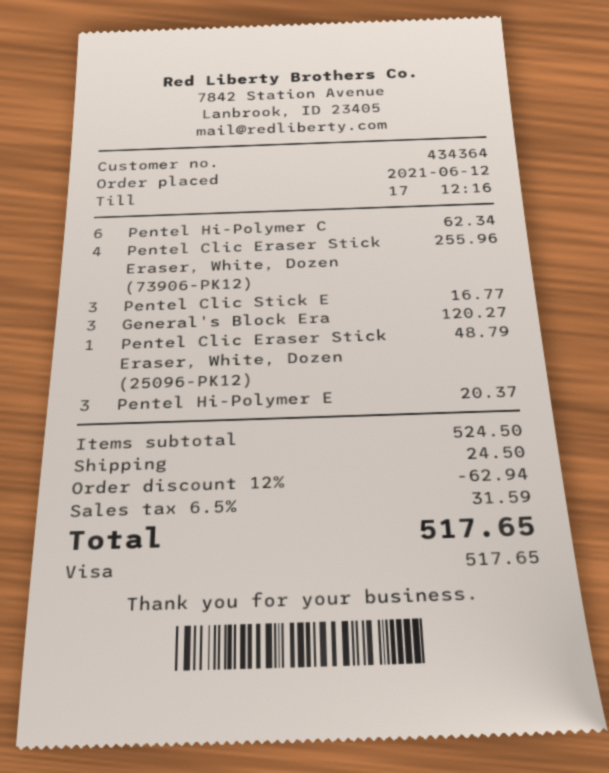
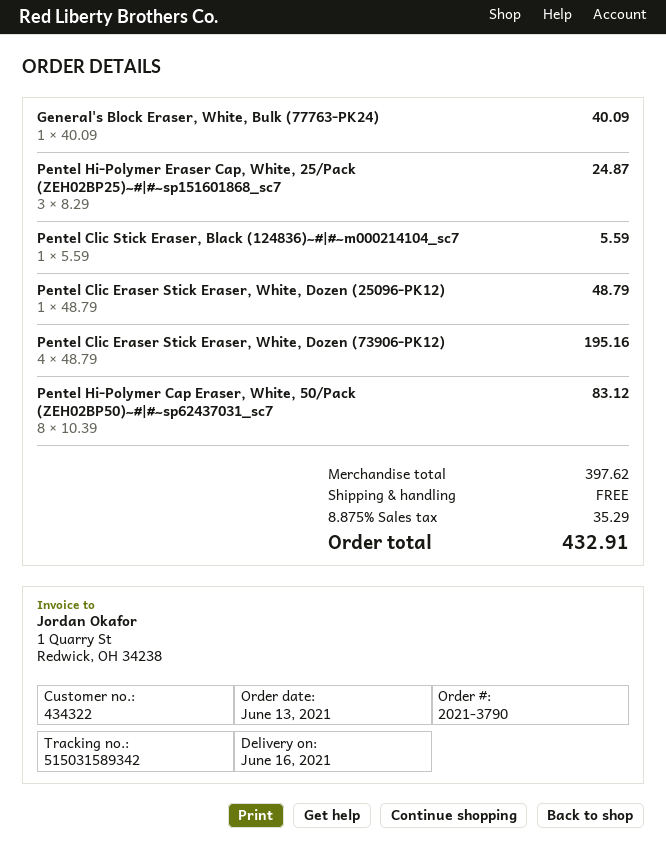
order date: 2021-06-12 -> 2021-06-13
customer number: 434364 -> 434322
Pentel Hi-Polymer C: 6 for 62.34 -> 8 for 83.12
Pentel Clic Eraser Stick Eraser, White, Dozen (73906-PK12): 4 for 255.96 -> 4 for 195.16
Pentel Clic Stick E: 3 for 16.77 -> 1 for 5.59
General's Block Era: 3 for 120.27 -> 1 for 40.09
Pentel Hi-Polymer E: 3 for 20.37 -> 3 for 24.87
subtotal: 524.50 -> 397.62
discount: 12% = 62.94 -> none
shipping: 24.50 -> 0.00
tax: 6.5% = 31.59 -> 8.875% = 35.29
total: 517.65 -> 432.91

